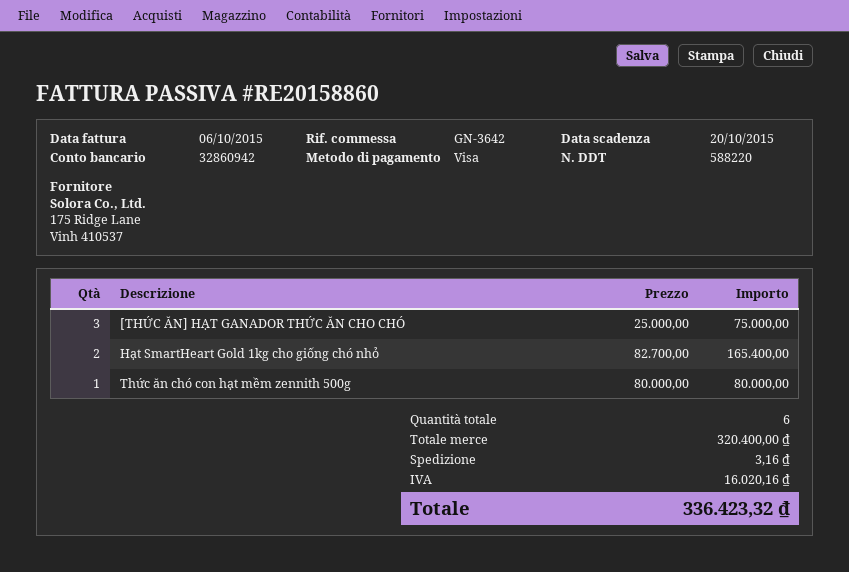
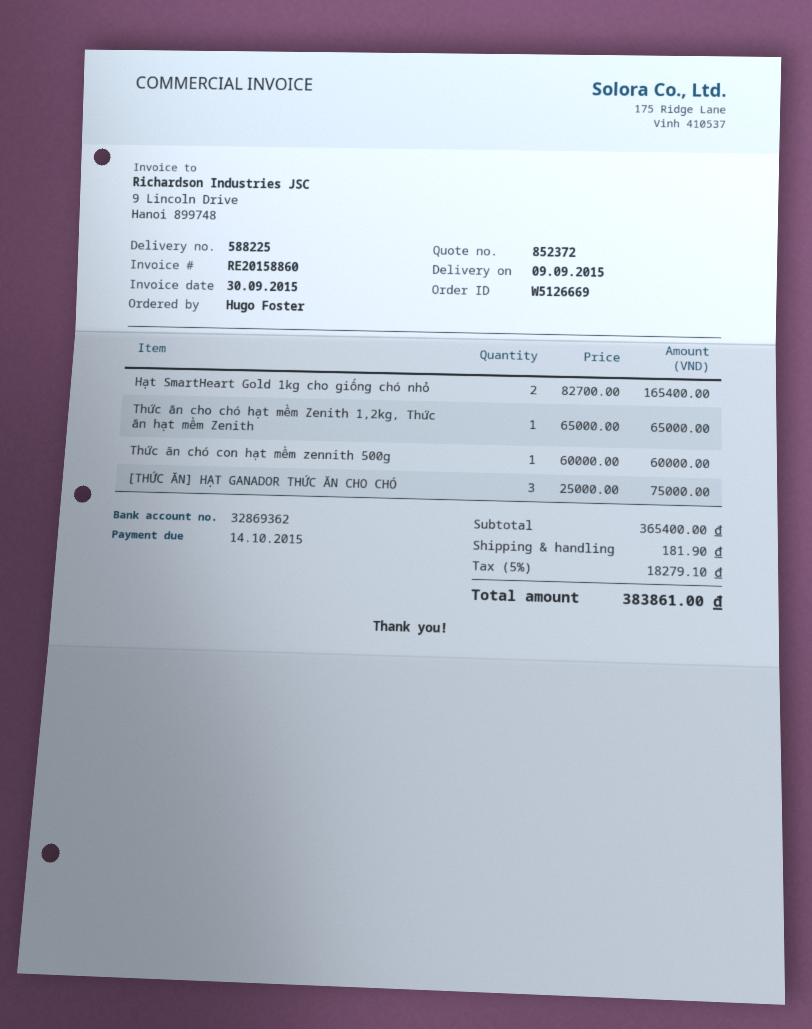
delivery note number: 588220 -> 588225
invoice date: 2015-10-06 -> 2015-09-30
due date: 2015-10-20 -> 2015-10-14
bank account: 32860942 -> 32869362
Thức ăn chó con hạt mềm zennith 500g: 1 x 80000.00 = 80000.00 -> 1 x 60000.00 = 60000.00
Thức ăn cho chó hạt mềm Zenith 1,2kg, Thức ăn hạt mềm Zenith: none -> 1 x 65000.00 = 65000.00
subtotal: 320400.00 -> 365400.00
shipping: 3.16 -> 181.90
tax: 16020.16 -> 18279.10
total: 336423.32 -> 383861.00

